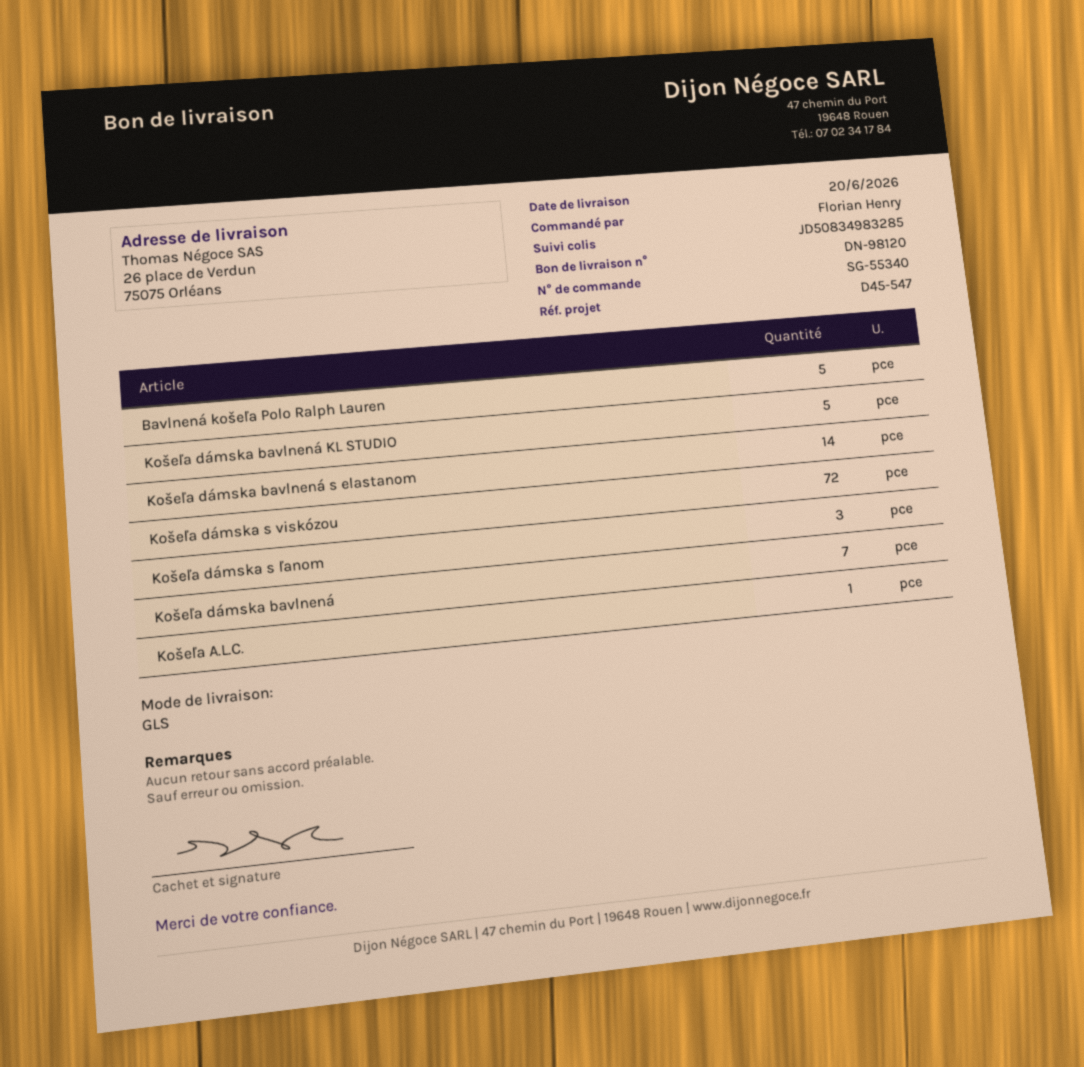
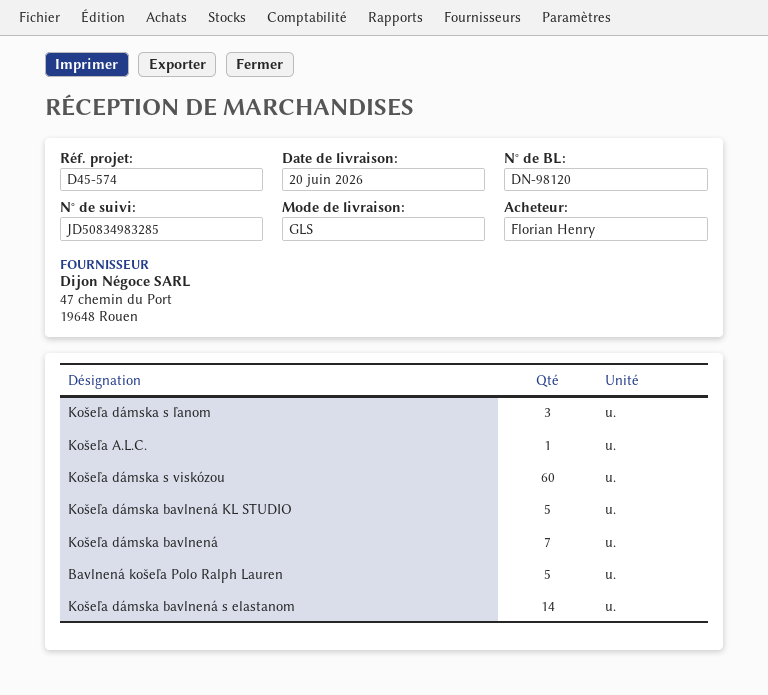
reference: D45-547 -> D45-574
Košeľa dámska s viskózou: 72 -> 60

